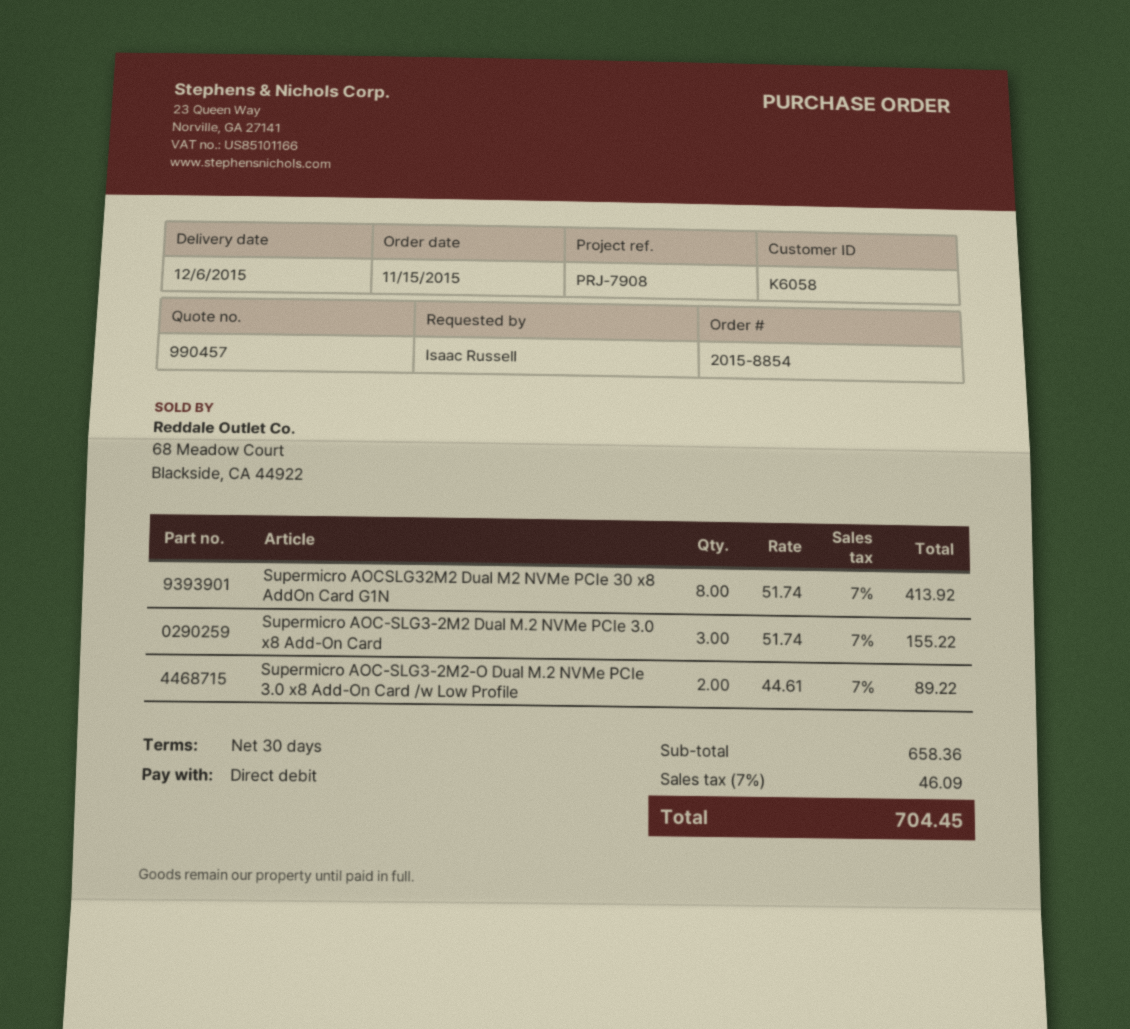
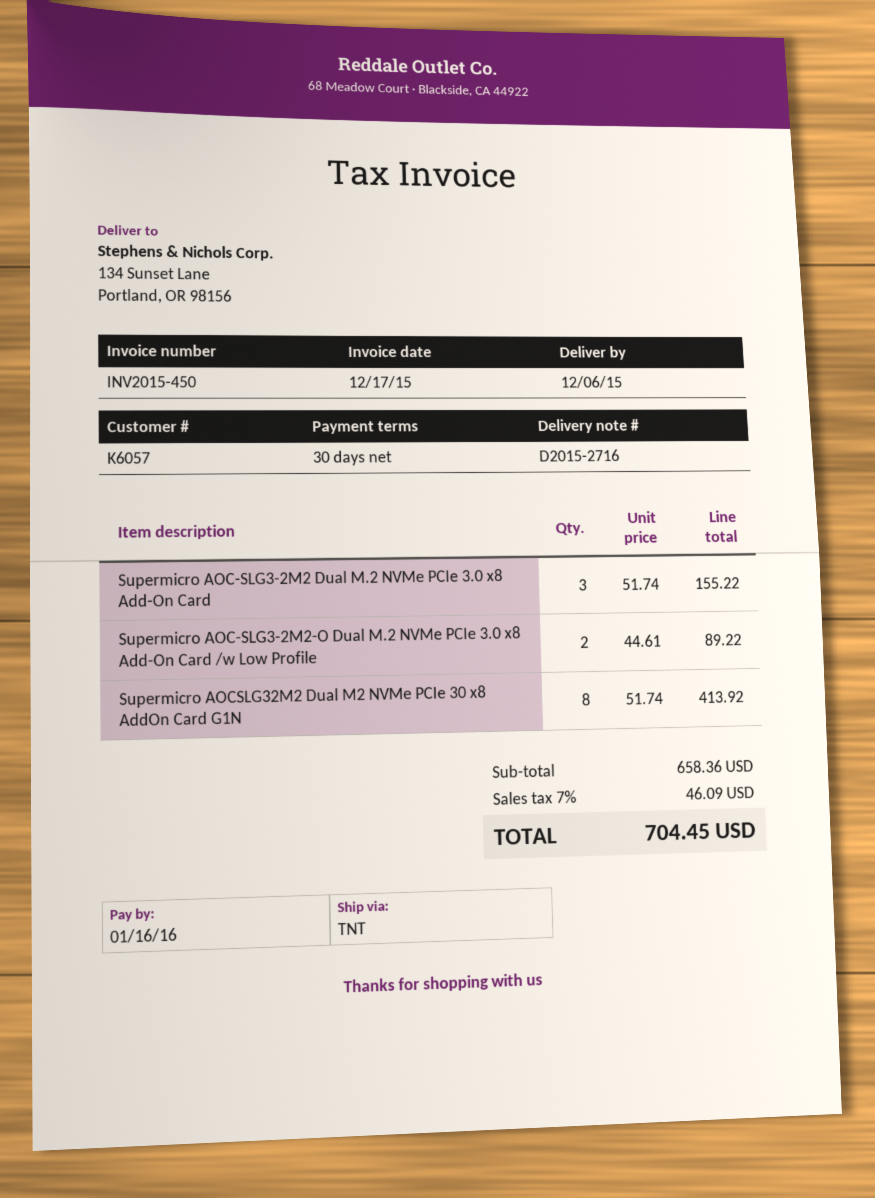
customer number: K6058 -> K6057

